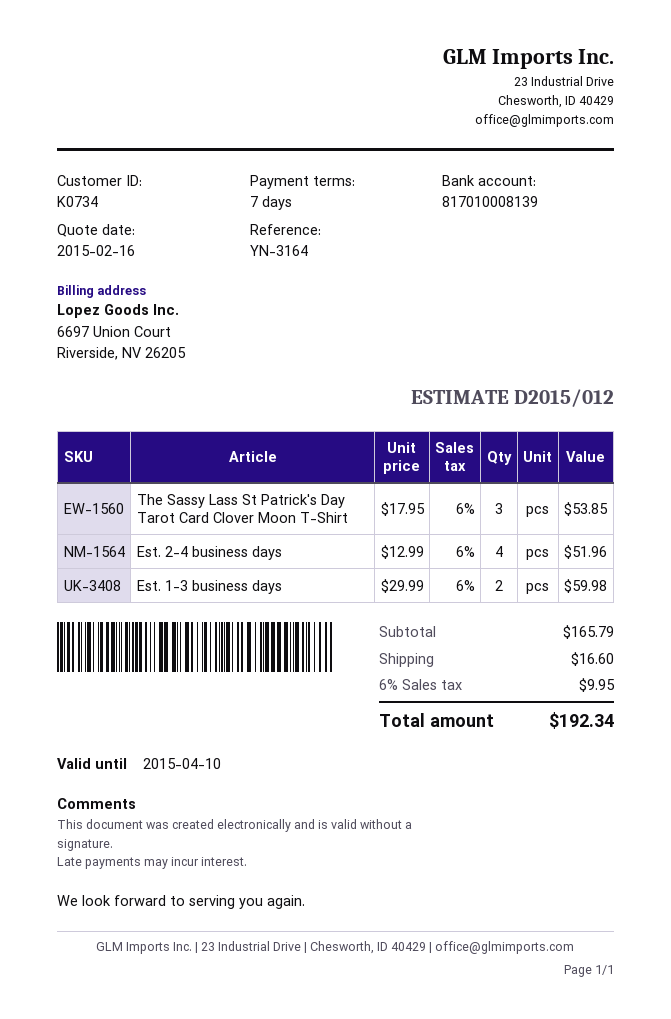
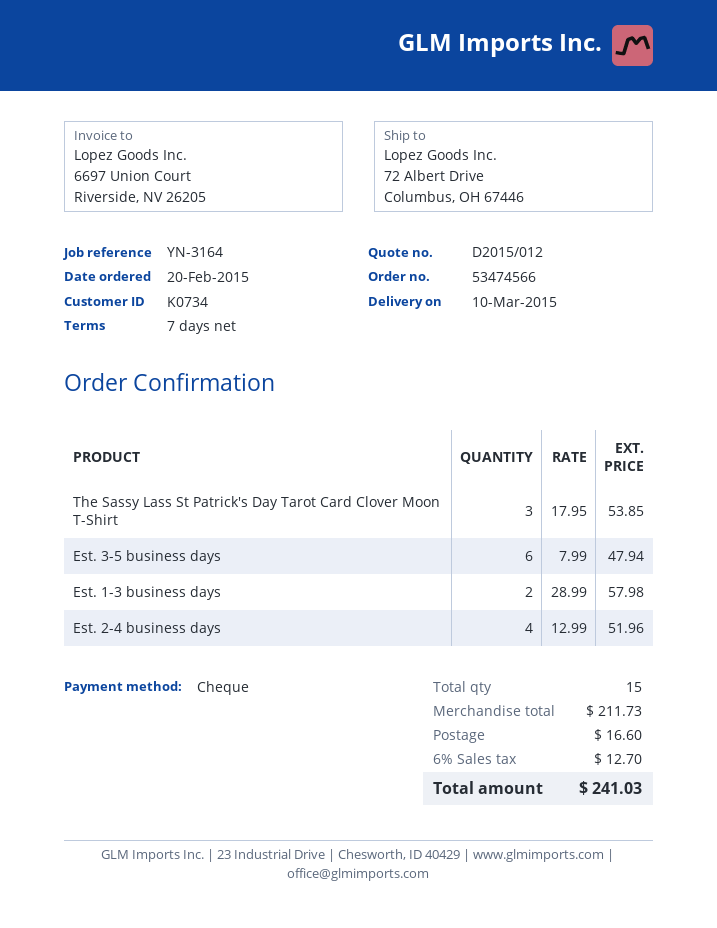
Est. 1-3 business days: 2 x 29.99 = 59.98 -> 2 x 28.99 = 57.98
Est. 3-5 business days: none -> 6 x 7.99 = 47.94
subtotal: 165.79 -> 211.73
tax: 6% = 9.95 -> 6% = 12.70
total: 192.34 -> 241.03

